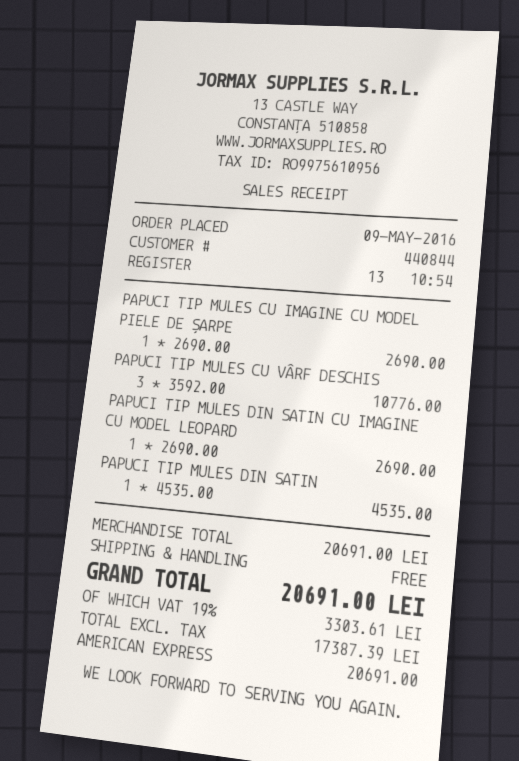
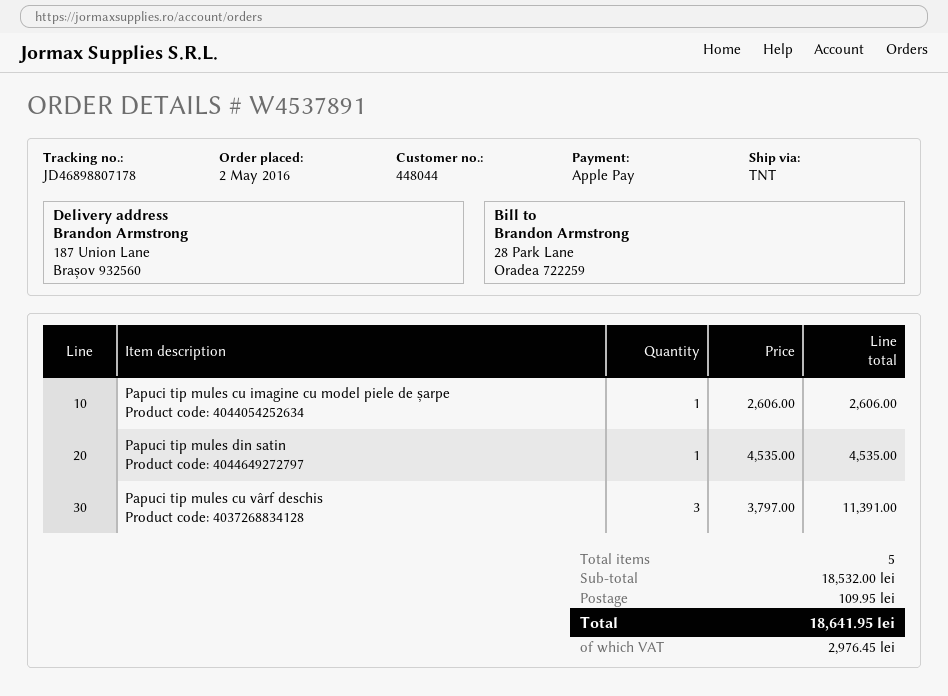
order date: 2016-05-09 -> 2016-05-02
customer number: 440844 -> 448044
payment method: American Express -> Apple Pay
PAPUCI TIP MULES CU IMAGINE CU MODEL PIELE DE ȘARPE: 1 x 2690.00 = 2690.00 -> 1 x 2606.00 = 2606.00
PAPUCI TIP MULES CU VÂRF DESCHIS: 3 x 3592.00 = 10776.00 -> 3 x 3797.00 = 11391.00
PAPUCI TIP MULES DIN SATIN CU IMAGINE CU MODEL LEOPARD: 1 x 2690.00 = 2690.00 -> none
subtotal: 20691.00 -> 18532.00
shipping: 0.00 -> 109.95
tax: 3303.61 -> 2976.45
total: 20691.00 -> 18641.95

